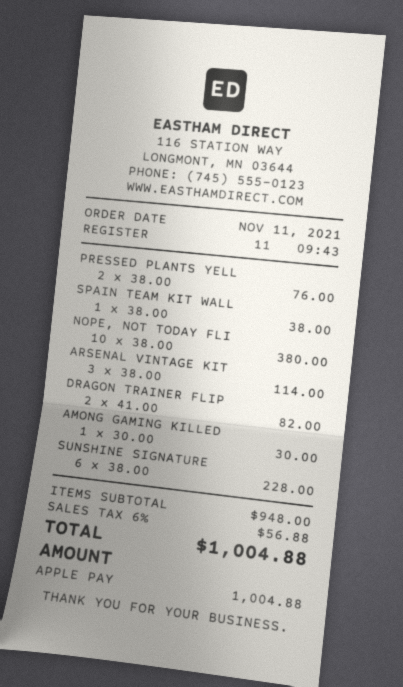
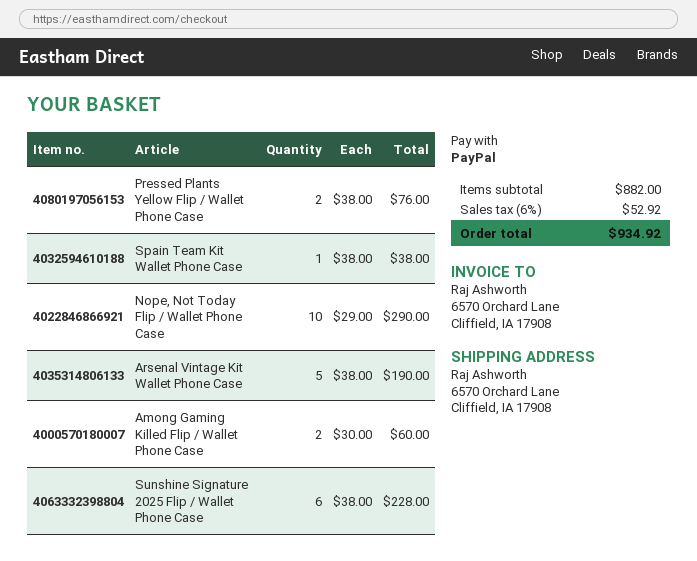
payment method: Apple Pay -> PayPal
NOPE, NOT TODAY FLI: 10 x 38.00 = 380.00 -> 10 x 29.00 = 290.00
ARSENAL VINTAGE KIT: 3 x 38.00 = 114.00 -> 5 x 38.00 = 190.00
DRAGON TRAINER FLIP: 2 x 41.00 = 82.00 -> none
AMONG GAMING KILLED: 1 x 30.00 = 30.00 -> 2 x 30.00 = 60.00
subtotal: 948.00 -> 882.00
tax: 6% = 56.88 -> 6% = 52.92
total: 1004.88 -> 934.92

